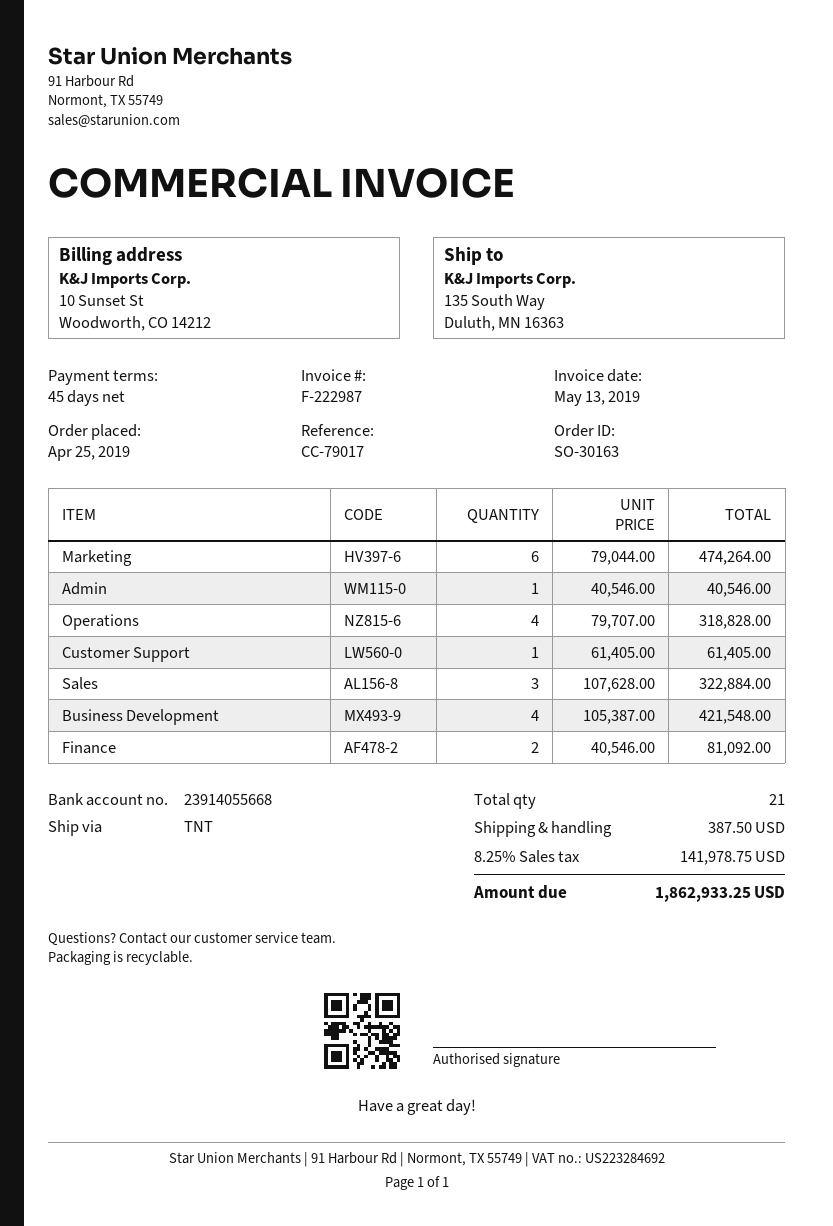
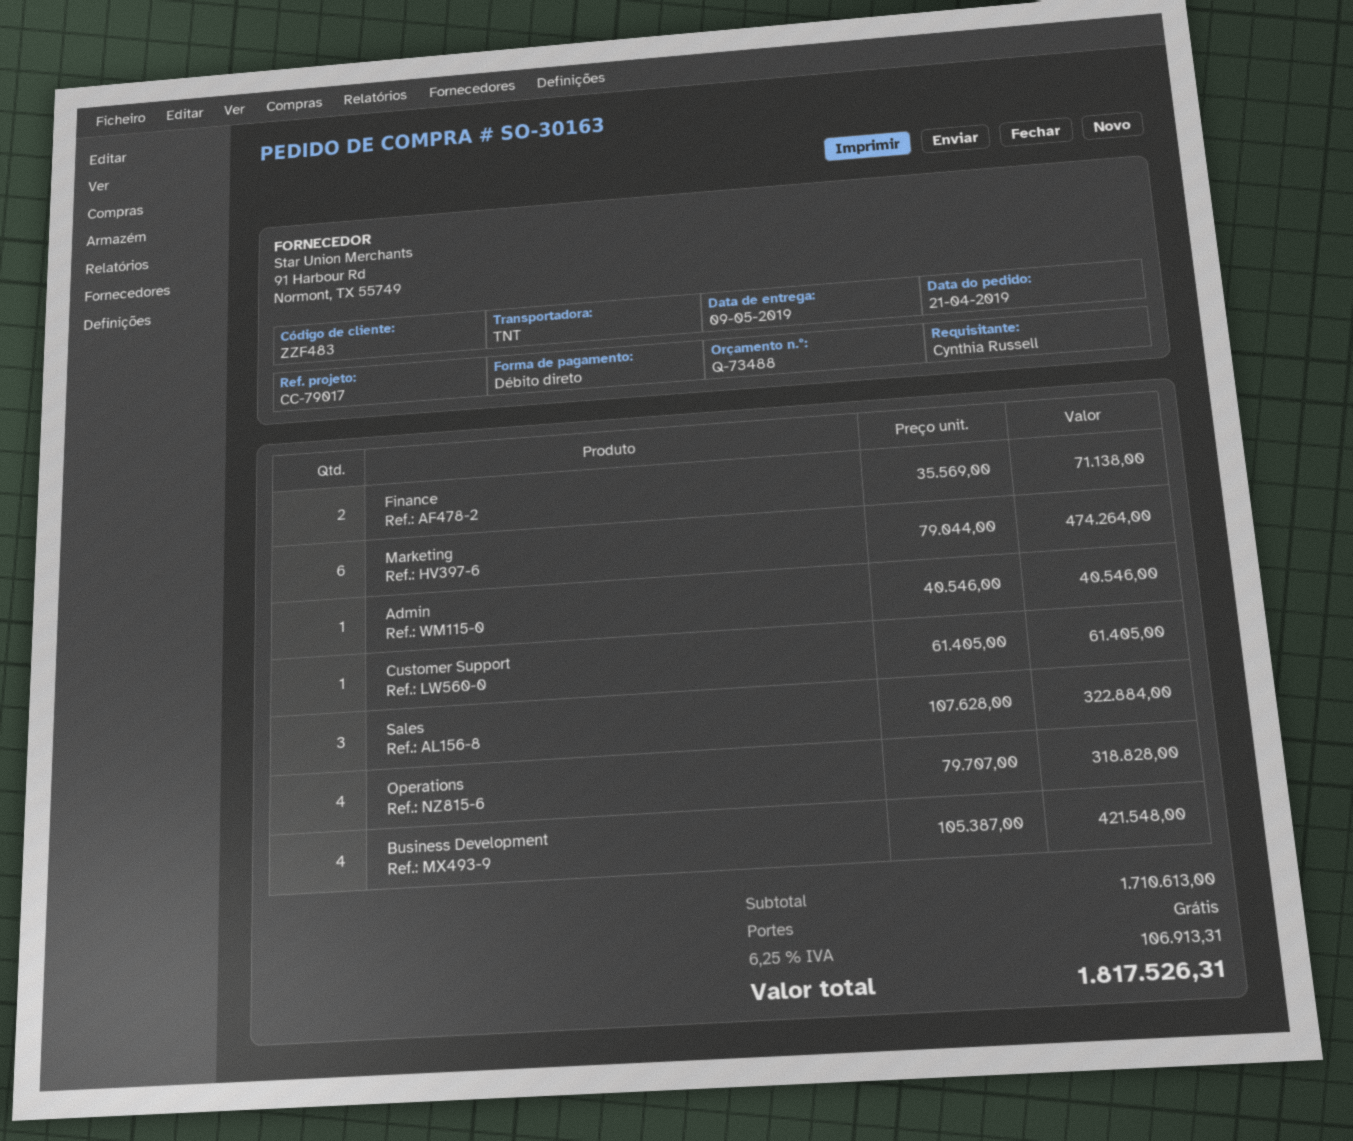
order date: 2019-04-25 -> 2019-04-21
Finance: 2 x 40546.00 = 81092.00 -> 2 x 35569.00 = 71138.00
shipping: 387.50 -> 0.00
tax: 8.25% = 141978.75 -> 6.25% = 106913.31
total: 1862933.25 -> 1817526.31

